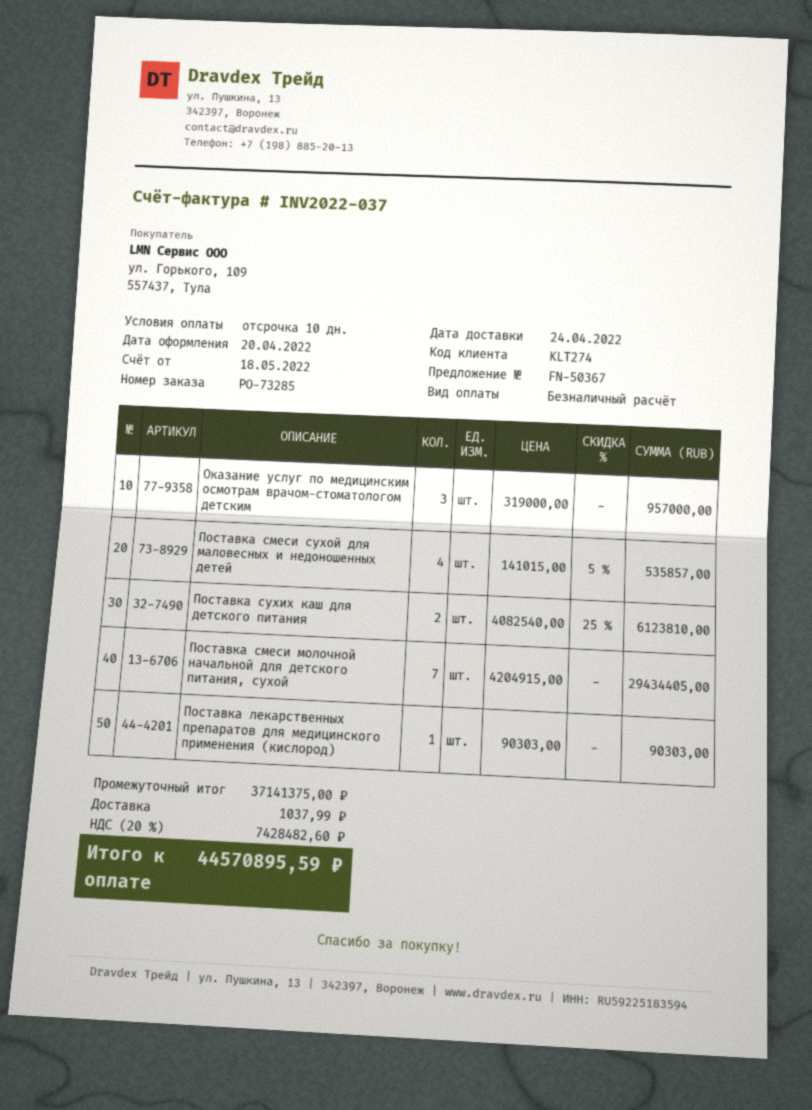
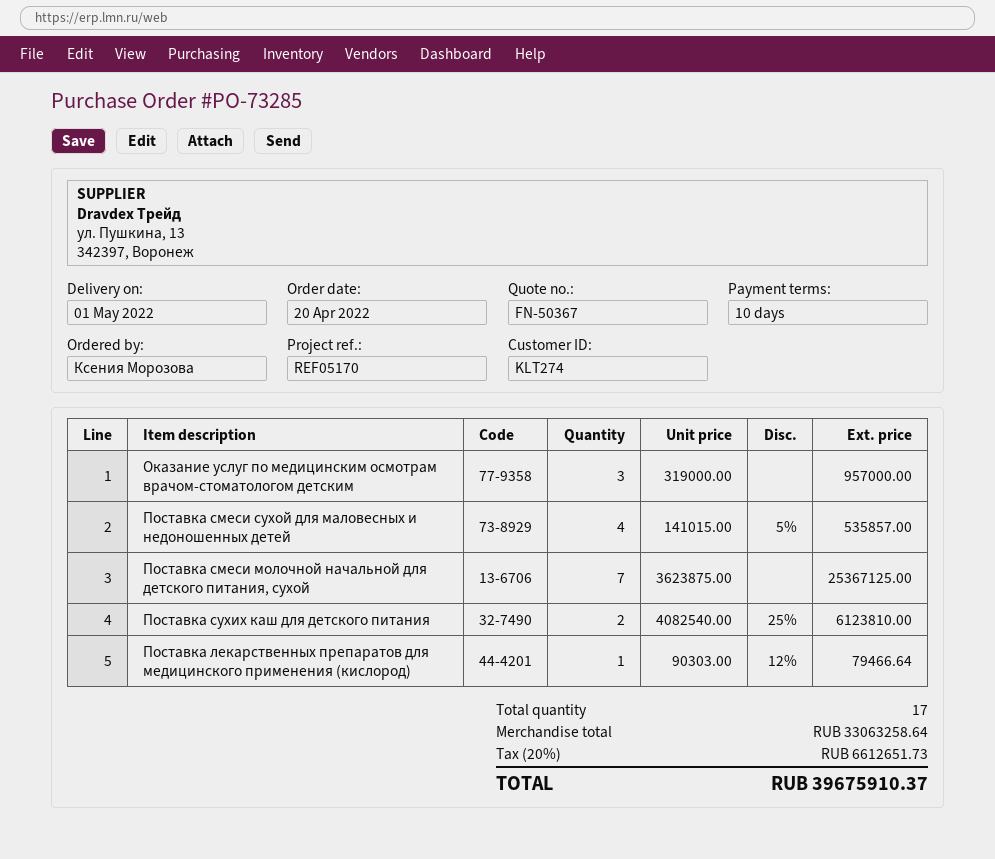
delivery date: 2022-04-24 -> 2022-05-01
Поставка смеси молочной начальной для детского питания, сухой: 7 x 4204915.00 = 29434405.00 -> 7 x 3623875.00 = 25367125.00
Поставка лекарственных препаратов для медицинского применения (кислород): 1 x 90303.00 = 90303.00 -> 1 x 90303.00 - 12% = 79466.64
subtotal: 37141375.00 -> 33063258.64
shipping: 1037.99 -> none
tax: 20% = 7428482.60 -> 20% = 6612651.73
total: 44570895.59 -> 39675910.37

